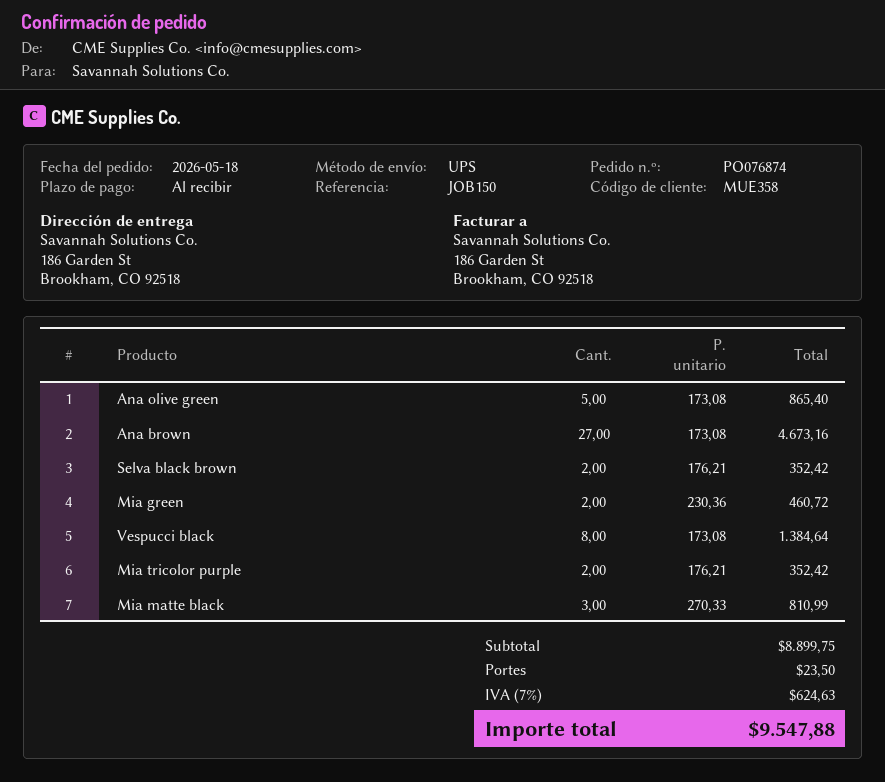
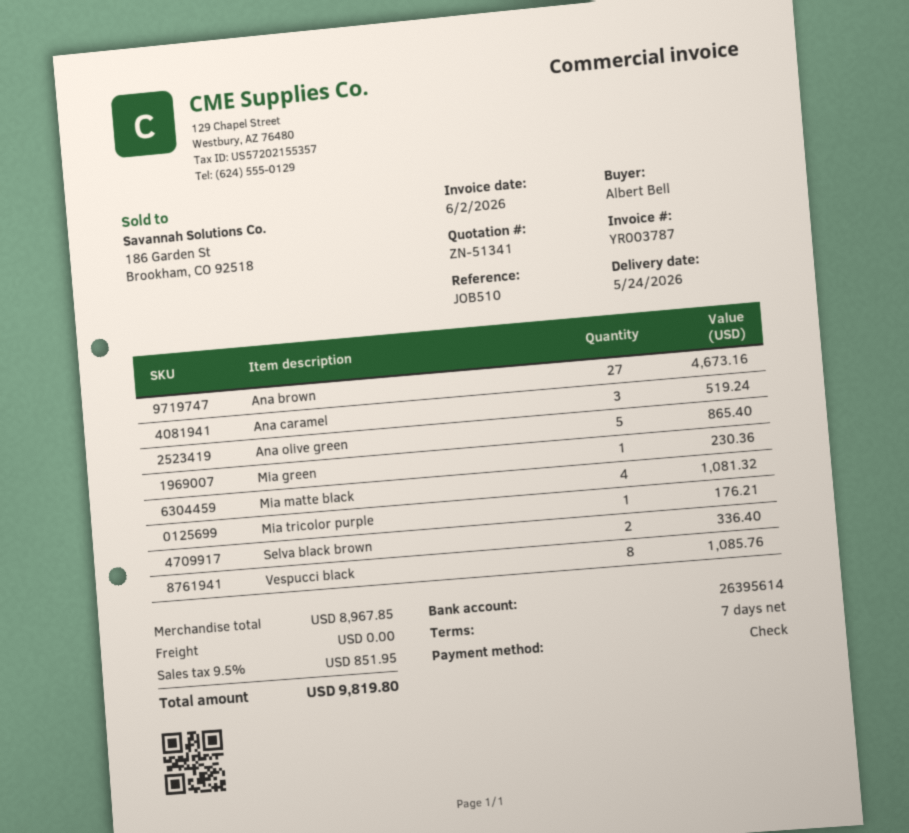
payment terms: on receipt -> 7 days
reference: JOB150 -> JOB510
Selva black brown: 2 for 352.42 -> 2 for 336.40
Mia green: 2 for 460.72 -> 1 for 230.36
Vespucci black: 8 for 1384.64 -> 8 for 1085.76
Mia tricolor purple: 2 for 352.42 -> 1 for 176.21
Mia matte black: 3 for 810.99 -> 4 for 1081.32
Ana caramel: none -> 3 for 519.24
subtotal: 8899.75 -> 8967.85
shipping: 23.50 -> 0.00
tax: 7% = 624.63 -> 9.5% = 851.95
total: 9547.88 -> 9819.80

